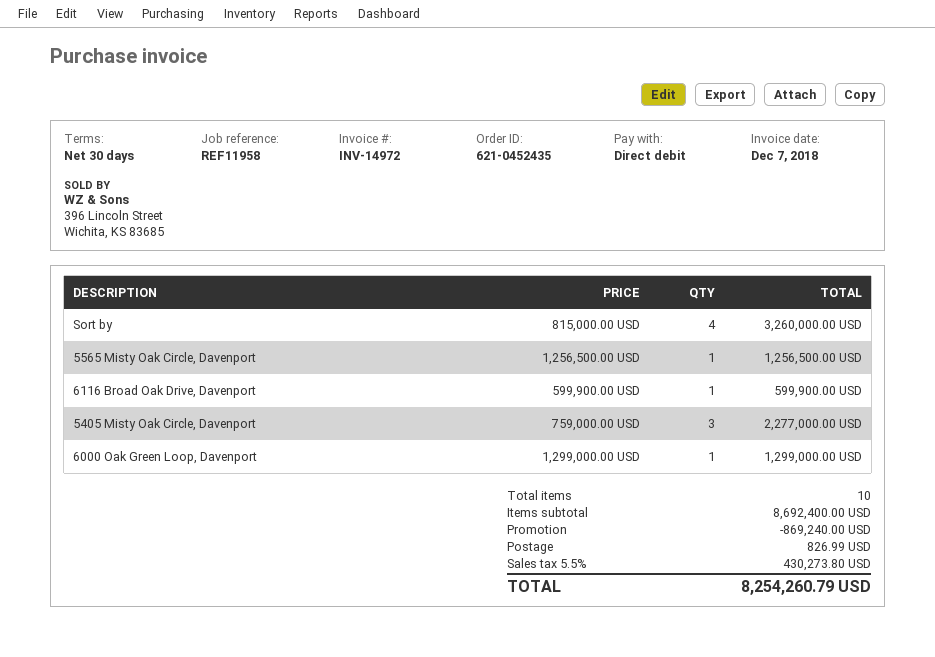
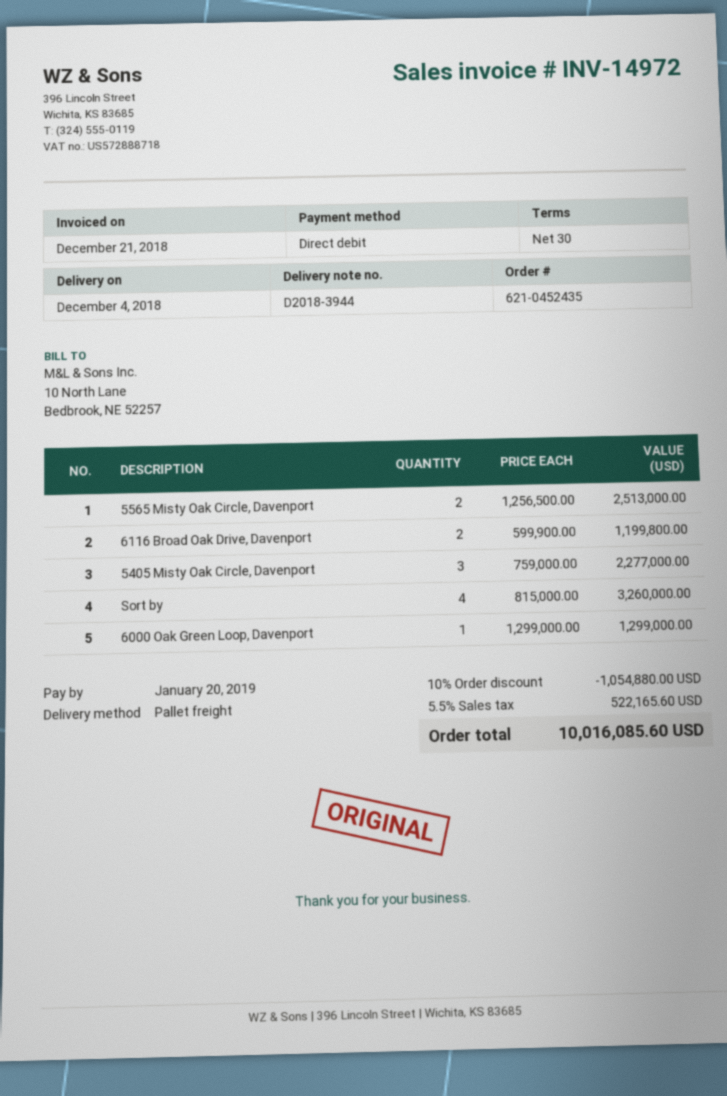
invoice date: 2018-12-07 -> 2018-12-21
5565 Misty Oak Circle, Davenport: 1 x 1256500.00 = 1256500.00 -> 2 x 1256500.00 = 2513000.00
6116 Broad Oak Drive, Davenport: 1 x 599900.00 = 599900.00 -> 2 x 599900.00 = 1199800.00
discount: 869240.00 -> 1054880.00
shipping: 826.99 -> none
tax: 5.5% = 430273.80 -> 5.5% = 522165.60
total: 8254260.79 -> 10016085.60

